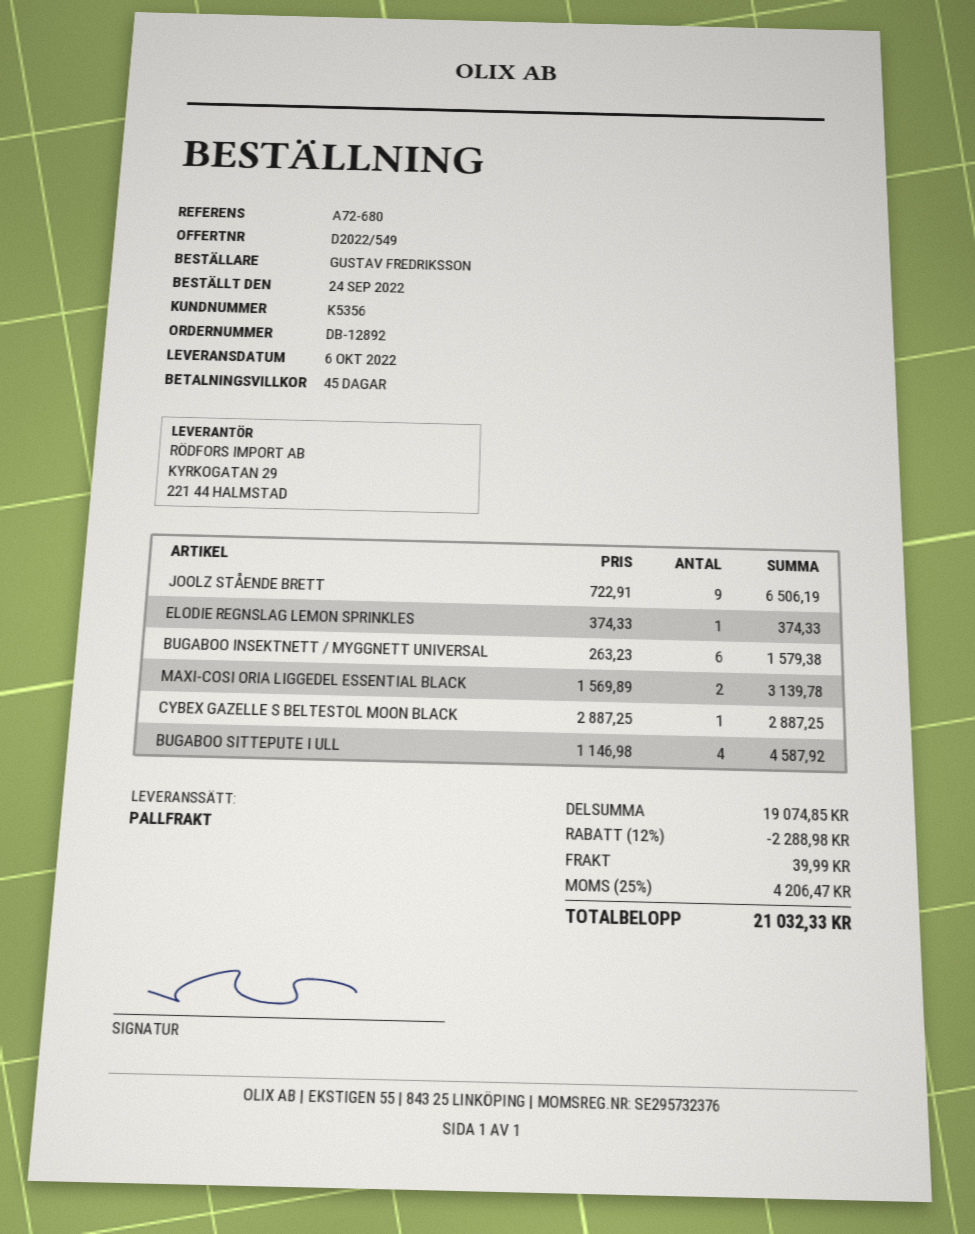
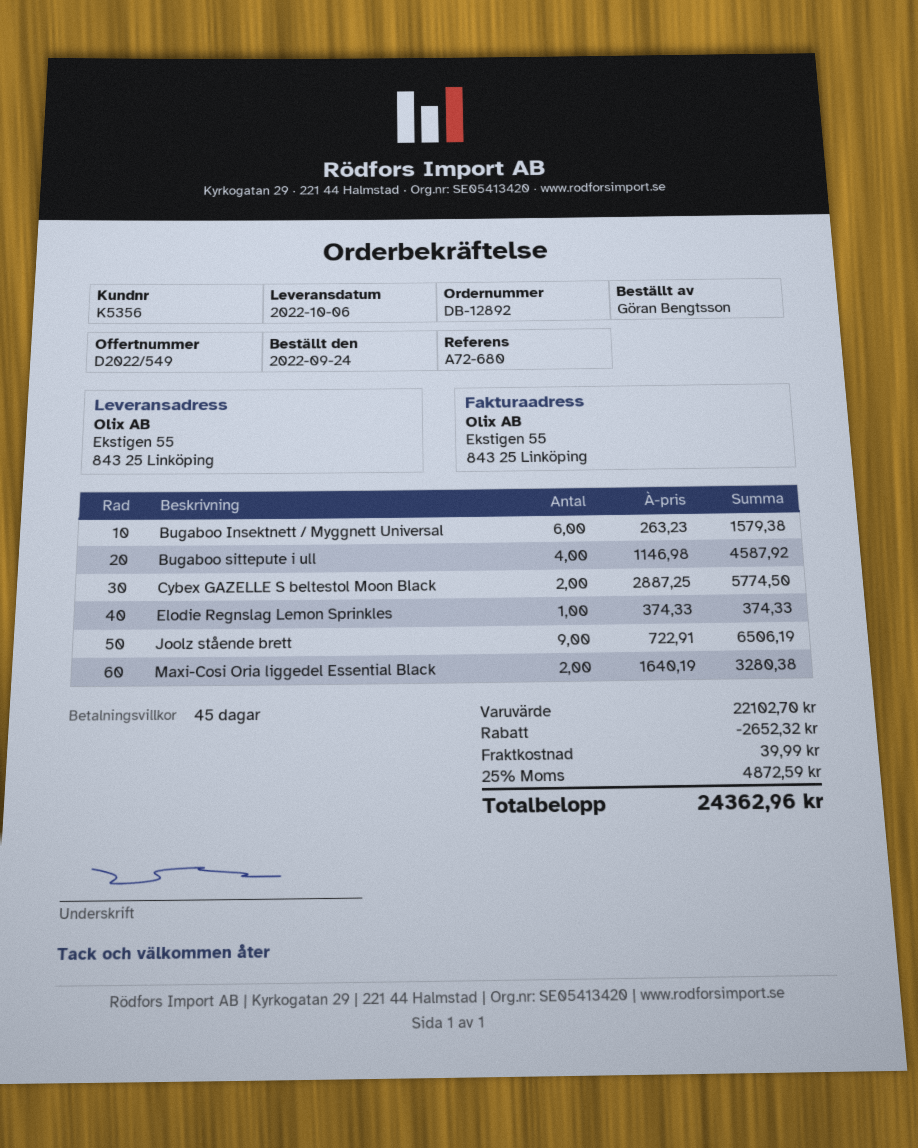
ordered by: GUSTAV FREDRIKSSON -> Göran Bengtsson
MAXI-COSI ORIA LIGGEDEL ESSENTIAL BLACK: 2 x 1569.89 = 3139.78 -> 2 x 1640.19 = 3280.38
CYBEX GAZELLE S BELTESTOL MOON BLACK: 1 x 2887.25 = 2887.25 -> 2 x 2887.25 = 5774.50
subtotal: 19074.85 -> 22102.70
discount: 2288.98 -> 2652.32
tax: 25% = 4206.47 -> 25% = 4872.59
total: 21032.33 -> 24362.96

